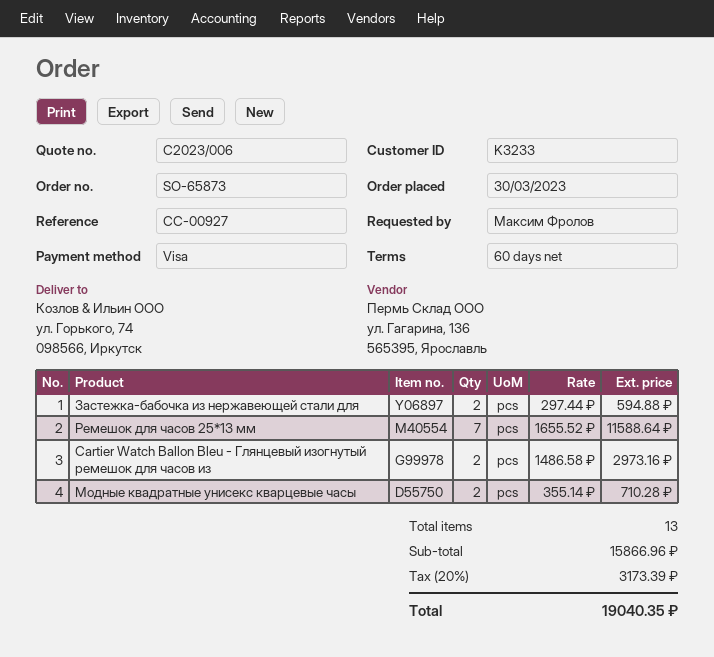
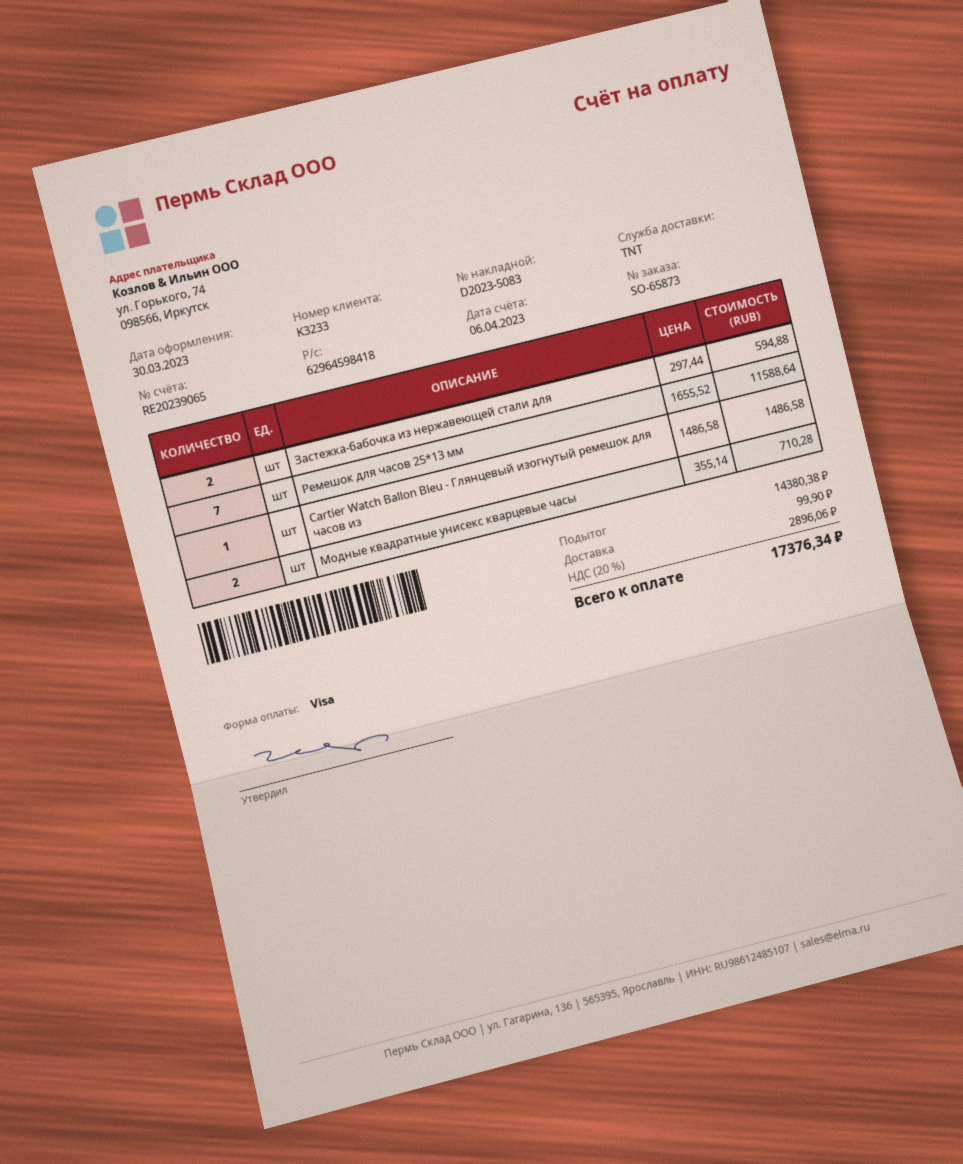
Cartier Watch Ballon Bleu - Глянцевый изогнутый ремешок для часов из: 2 x 1486.58 = 2973.16 -> 1 x 1486.58 = 1486.58
subtotal: 15866.96 -> 14380.38
shipping: none -> 99.90
tax: 20% = 3173.39 -> 20% = 2896.06
total: 19040.35 -> 17376.34

